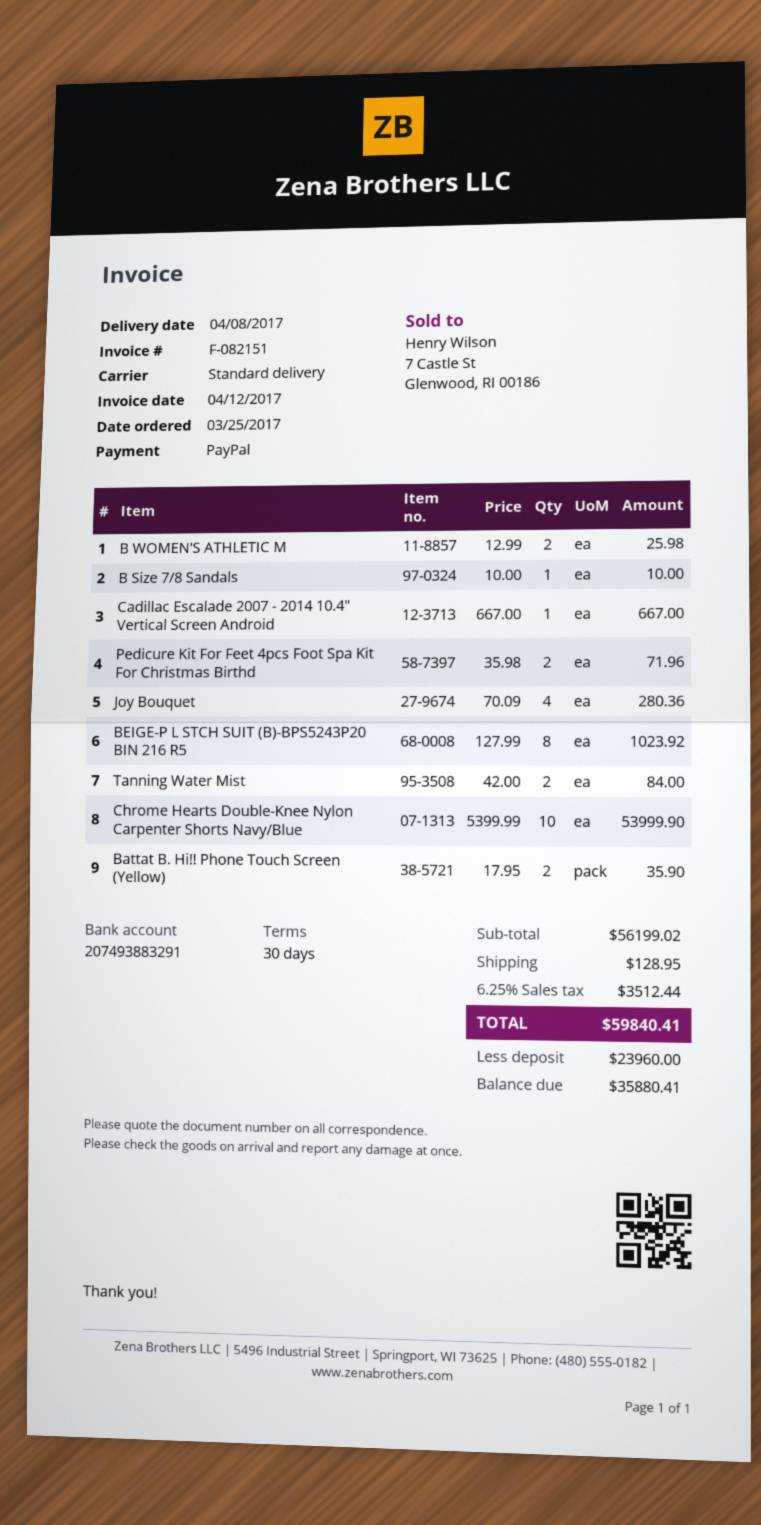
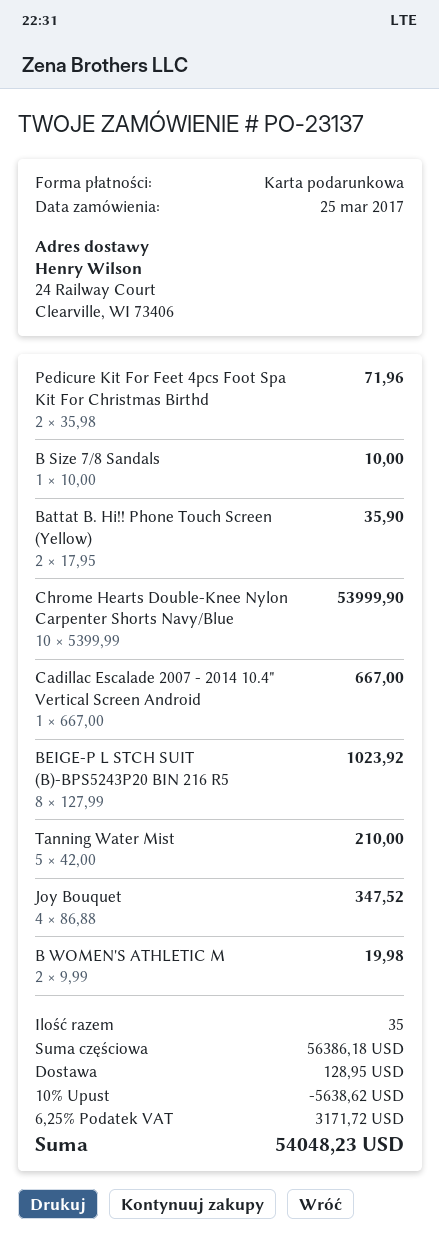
payment method: PayPal -> gift card
B WOMEN'S ATHLETIC M: 2 x 12.99 = 25.98 -> 2 x 9.99 = 19.98
Joy Bouquet: 4 x 70.09 = 280.36 -> 4 x 86.88 = 347.52
Tanning Water Mist: 2 x 42.00 = 84.00 -> 5 x 42.00 = 210.00
subtotal: 56199.02 -> 56386.18
discount: none -> 10% = 5638.62
tax: 6.25% = 3512.44 -> 6.25% = 3171.72
total: 59840.41 -> 54048.23

